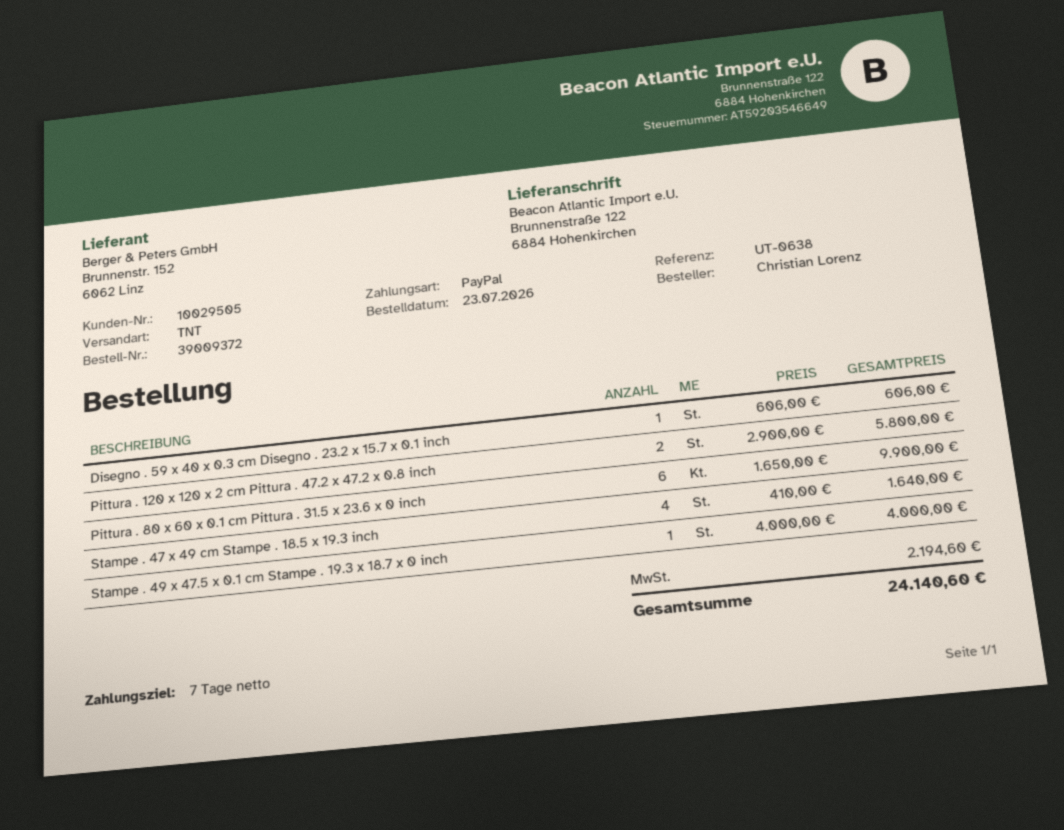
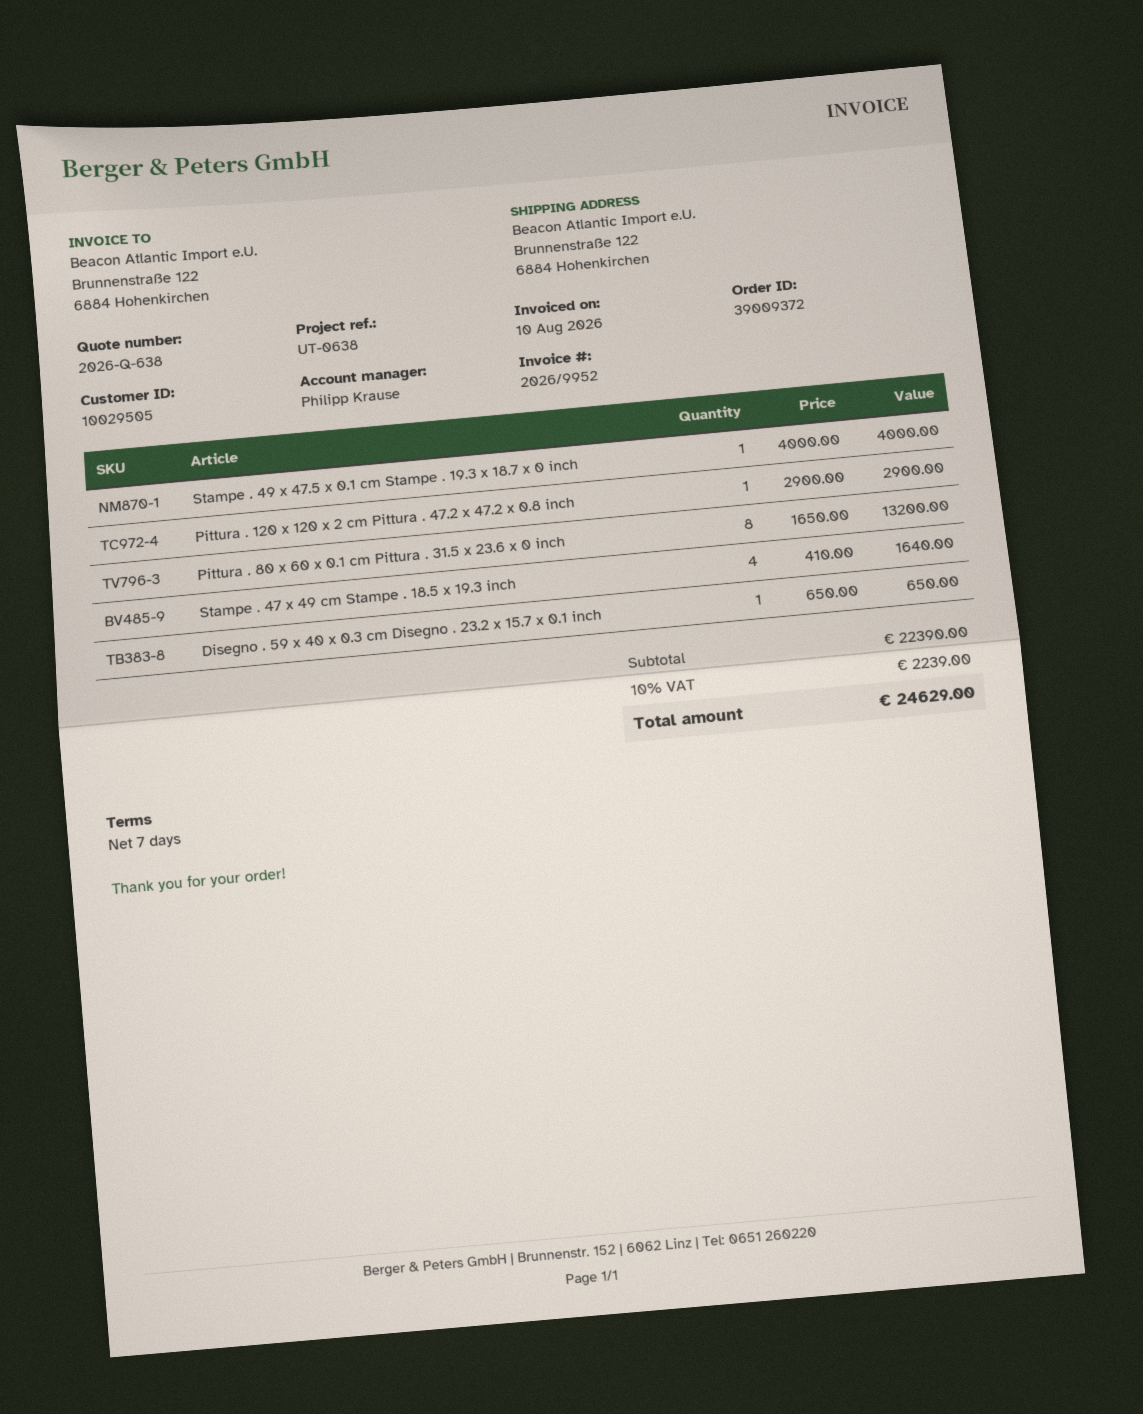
Disegno . 59 x 40 x 0.3 cm Disegno . 23.2 x 15.7 x 0.1 inch: 1 x 606.00 = 606.00 -> 1 x 650.00 = 650.00
Pittura . 120 x 120 x 2 cm Pittura . 47.2 x 47.2 x 0.8 inch: 2 x 2900.00 = 5800.00 -> 1 x 2900.00 = 2900.00
Pittura . 80 x 60 x 0.1 cm Pittura . 31.5 x 23.6 x 0 inch: 6 x 1650.00 = 9900.00 -> 8 x 1650.00 = 13200.00
tax: 2194.60 -> 2239.00
total: 24140.60 -> 24629.00

